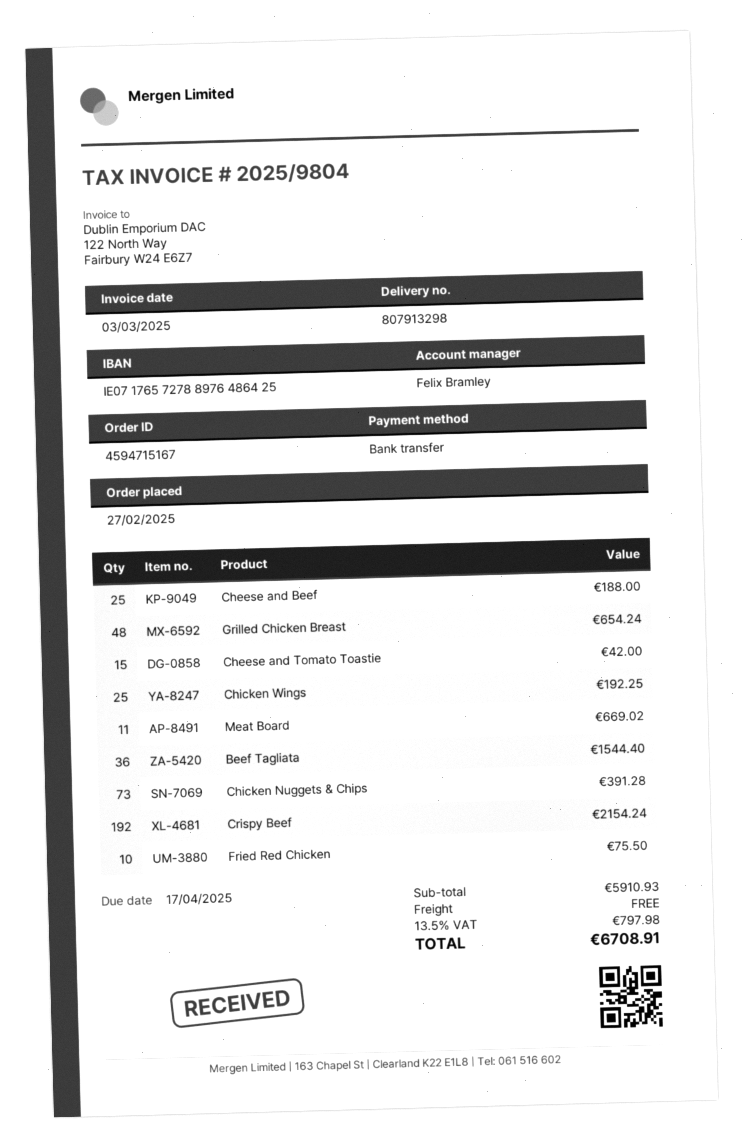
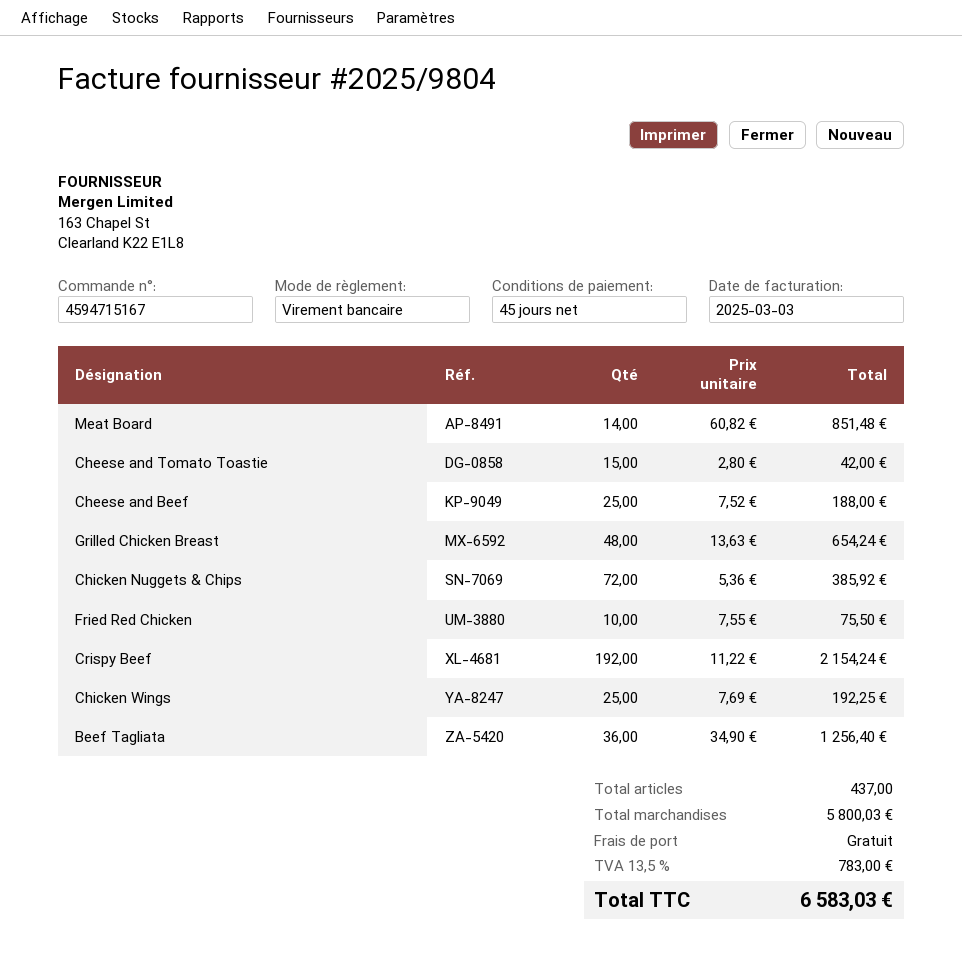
Meat Board: 11 for 669.02 -> 14 for 851.48
Beef Tagliata: 36 for 1544.40 -> 36 for 1256.40
Chicken Nuggets & Chips: 73 for 391.28 -> 72 for 385.92
subtotal: 5910.93 -> 5800.03
tax: 13.5% = 797.98 -> 13.5% = 783.00
total: 6708.91 -> 6583.03

